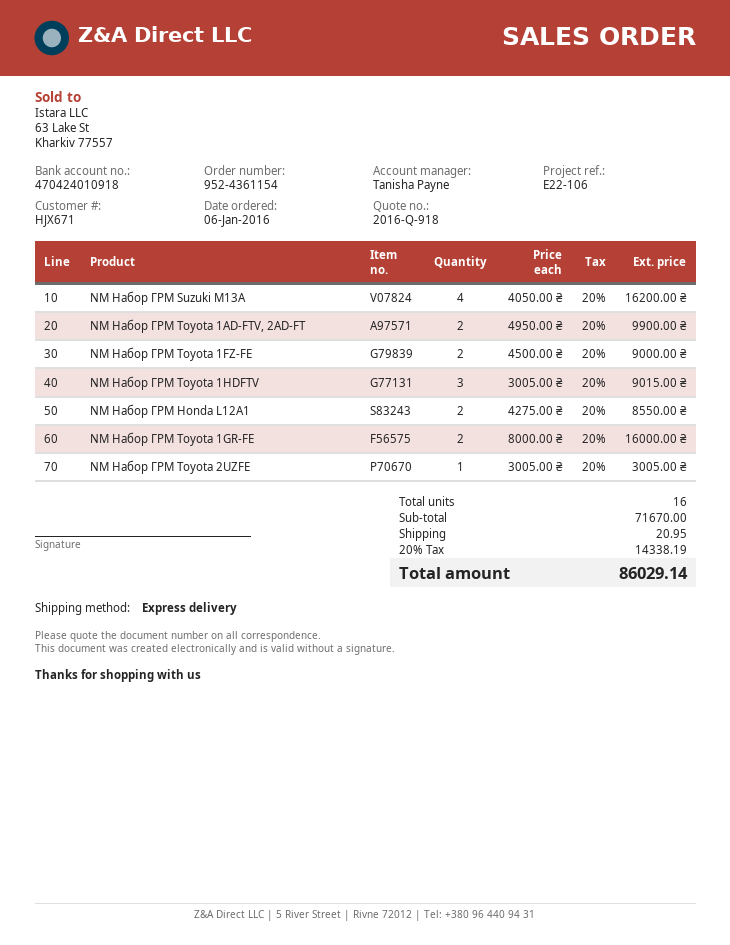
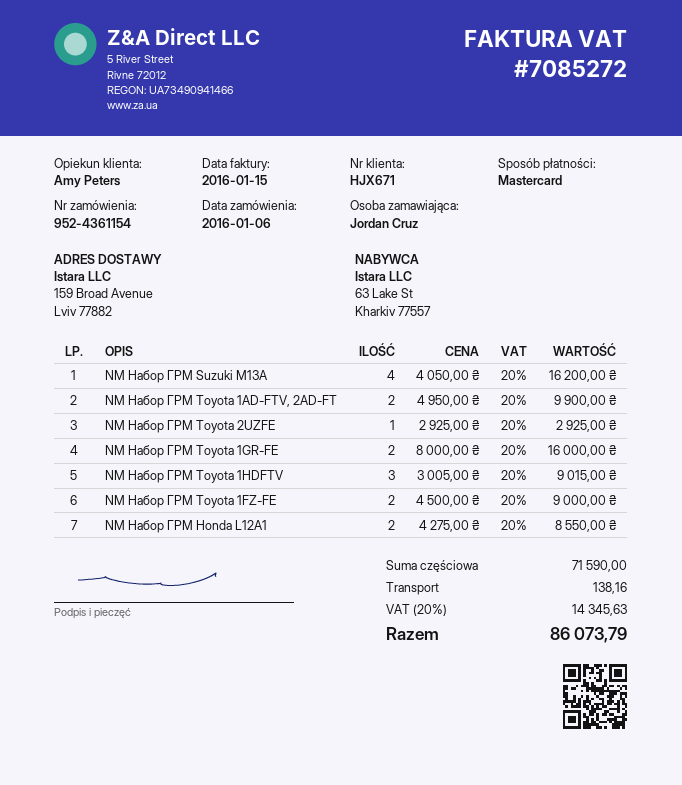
sales rep: Tanisha Payne -> Amy Peters
NM Набор ГРМ Toyota 2UZFE: 1 x 3005.00 = 3005.00 -> 1 x 2925.00 = 2925.00
subtotal: 71670.00 -> 71590.00
shipping: 20.95 -> 138.16
tax: 20% = 14338.19 -> 20% = 14345.63
total: 86029.14 -> 86073.79

